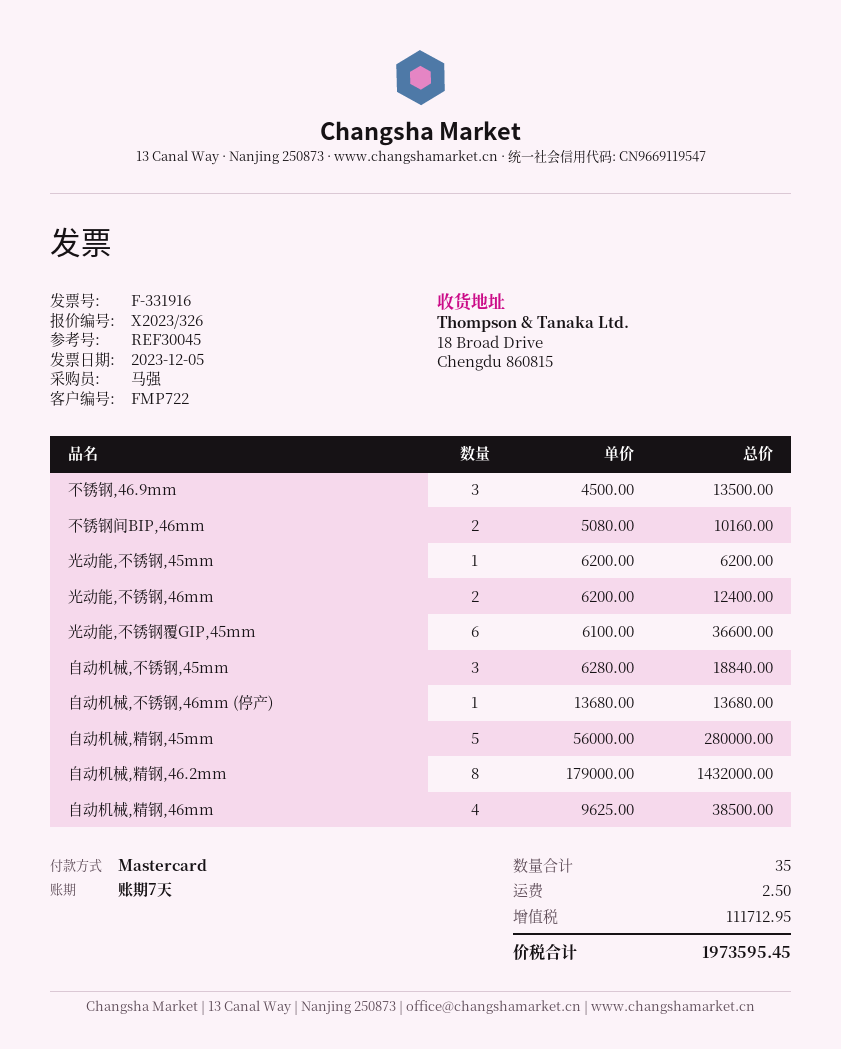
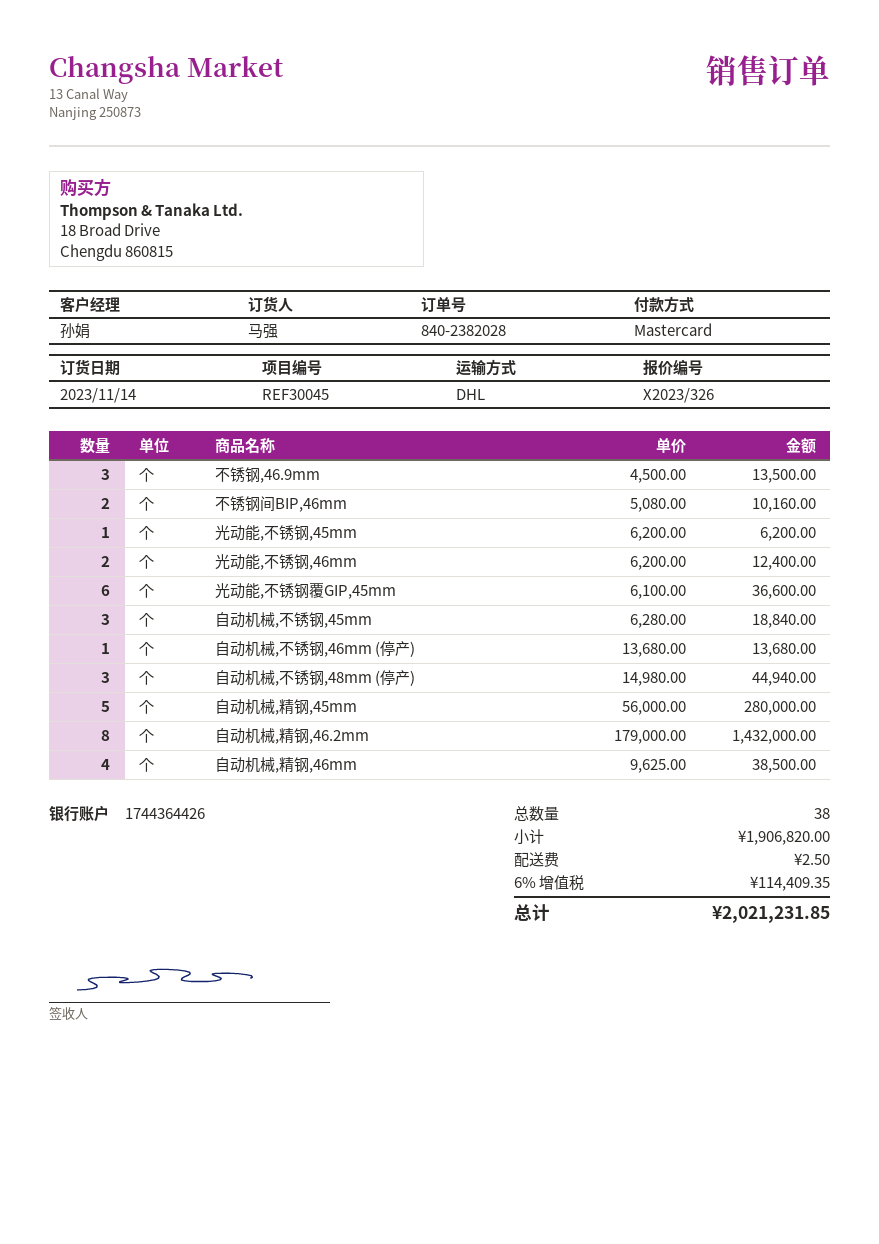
自动机械,不锈钢,48mm (停产): none -> 3 x 14980.00 = 44940.00
total quantity: 35 -> 38
tax: 111712.95 -> 114409.35
total: 1973595.45 -> 2021231.85

